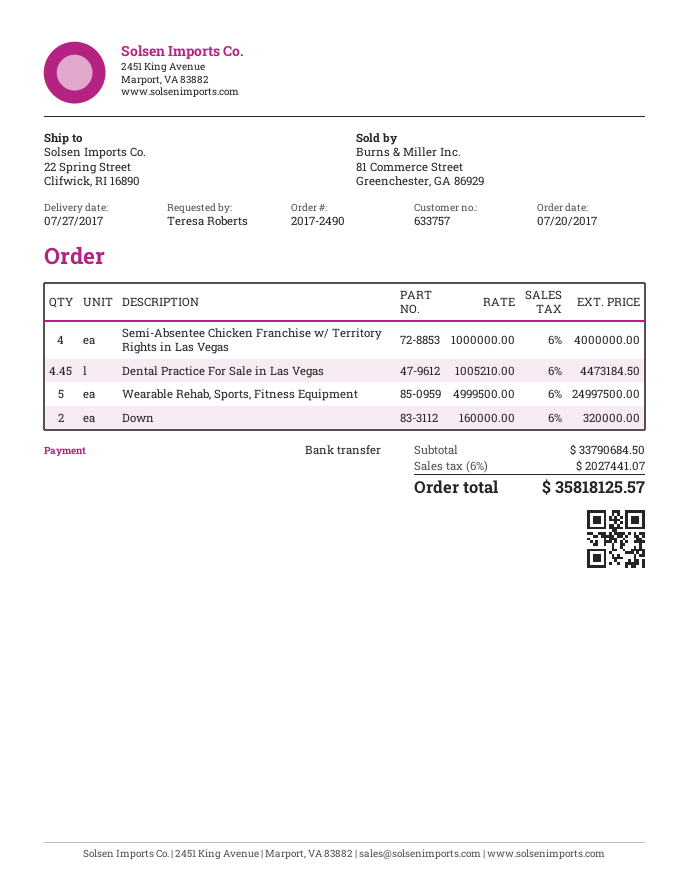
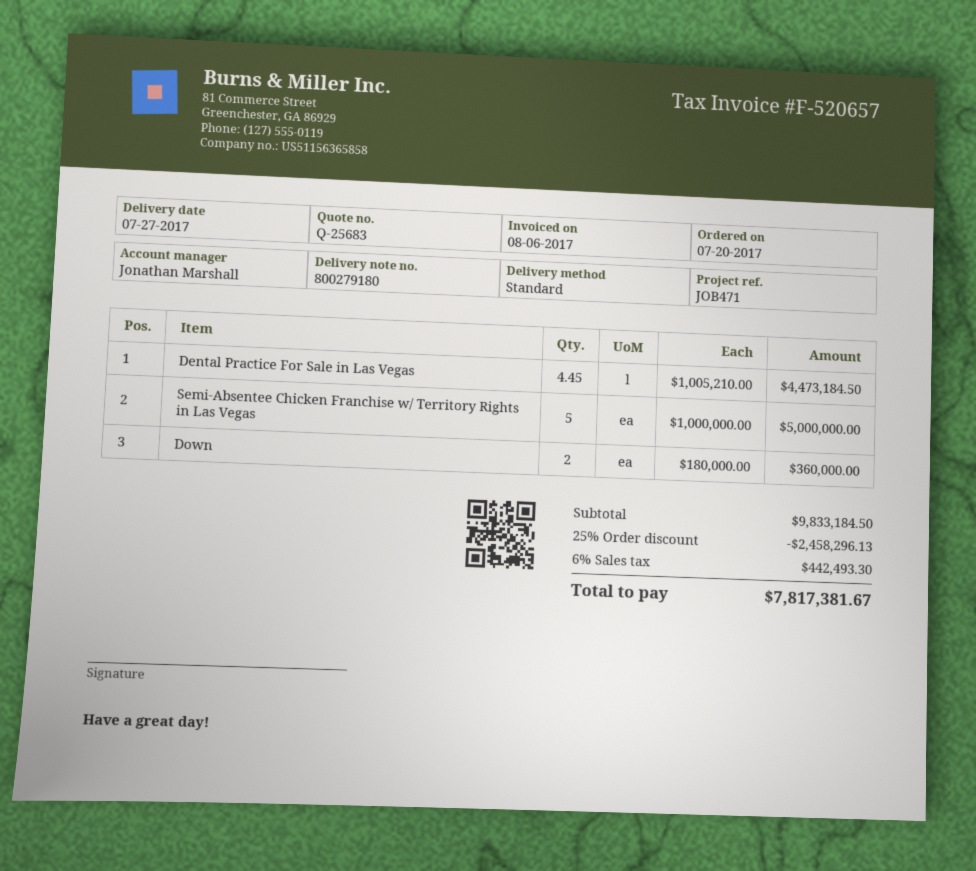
Semi-Absentee Chicken Franchise w/ Territory Rights in Las Vegas: 4 x 1000000.00 = 4000000.00 -> 5 x 1000000.00 = 5000000.00
Wearable Rehab, Sports, Fitness Equipment: 5 x 4999500.00 = 24997500.00 -> none
Down: 2 x 160000.00 = 320000.00 -> 2 x 180000.00 = 360000.00
subtotal: 33790684.50 -> 9833184.50
discount: none -> 25% = 2458296.13
tax: 6% = 2027441.07 -> 6% = 442493.30
total: 35818125.57 -> 7817381.67

